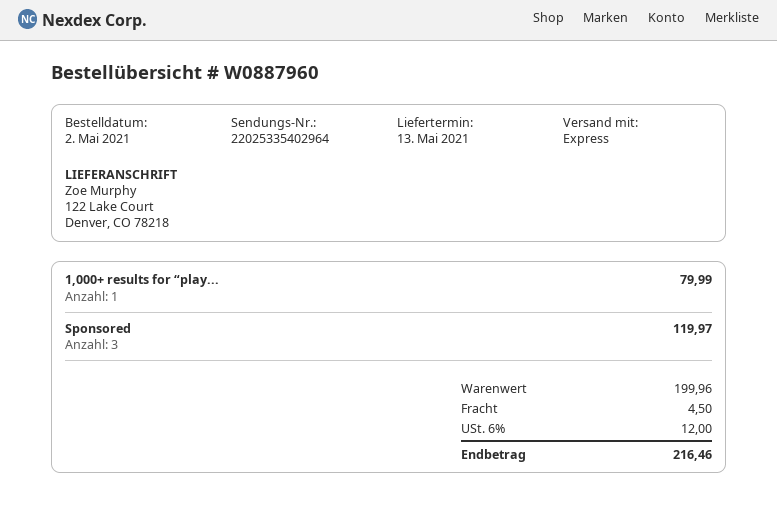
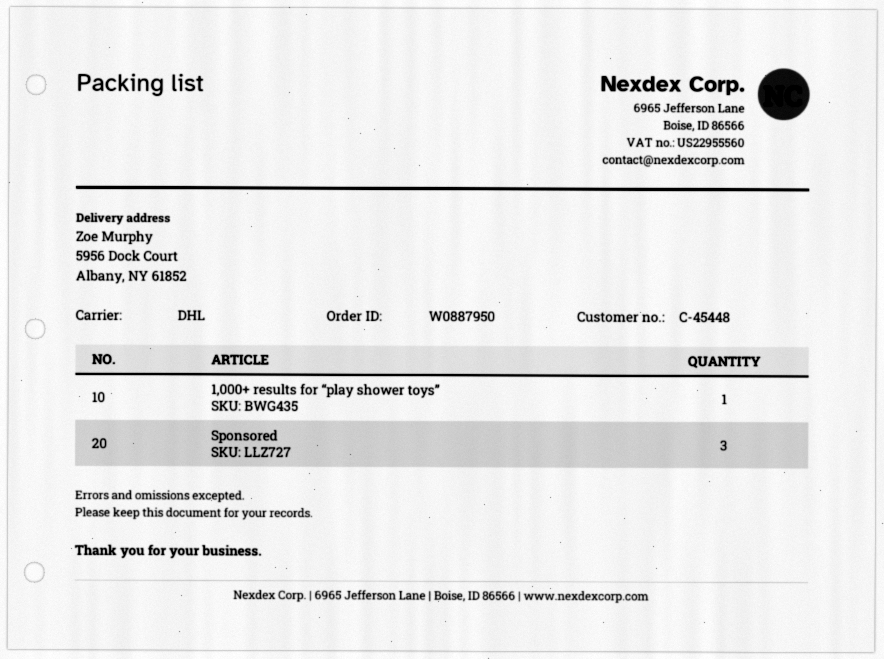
order number: W0887960 -> W0887950
shipping method: express -> DHL
ship to: 122 Lake Court, Denver, CO 78218 -> 5956 Dock Court, Albany, NY 61852

